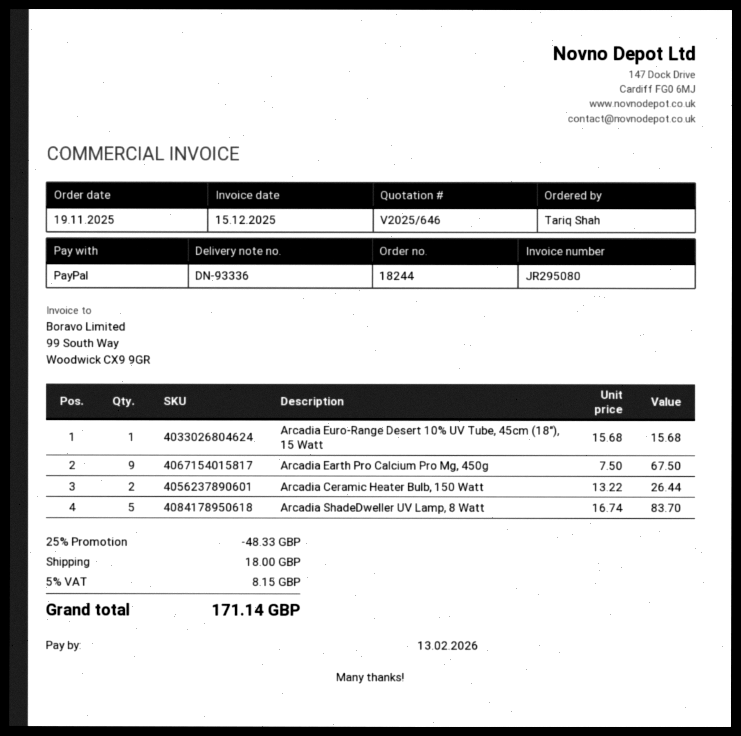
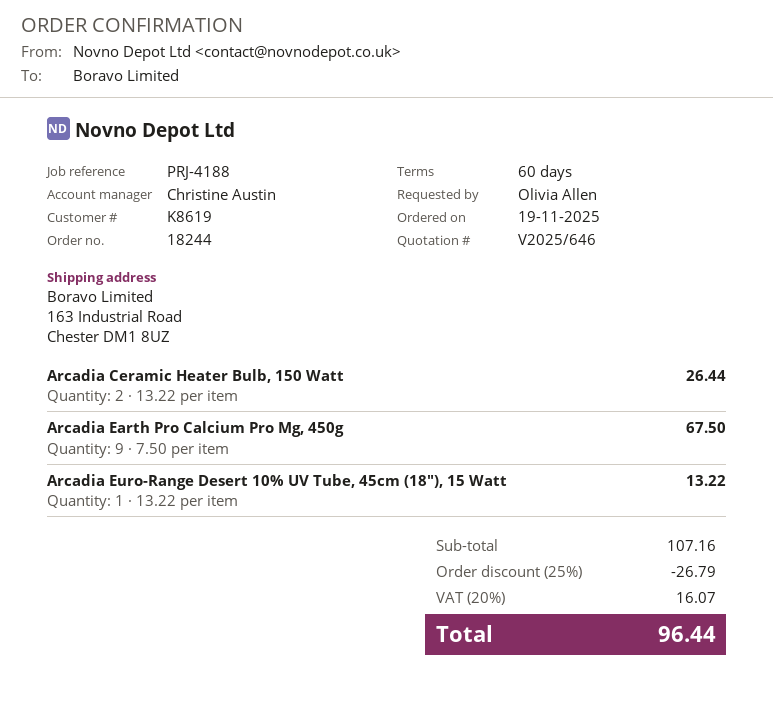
ordered by: Tariq Shah -> Olivia Allen
Arcadia Euro-Range Desert 10% UV Tube, 45cm (18"), 15 Watt: 1 x 15.68 = 15.68 -> 1 x 13.22 = 13.22
Arcadia ShadeDweller UV Lamp, 8 Watt: 5 x 16.74 = 83.70 -> none
discount: 25% = 48.33 -> 25% = 26.79
shipping: 18.00 -> none
tax: 5% = 8.15 -> 20% = 16.07
total: 171.14 -> 96.44

